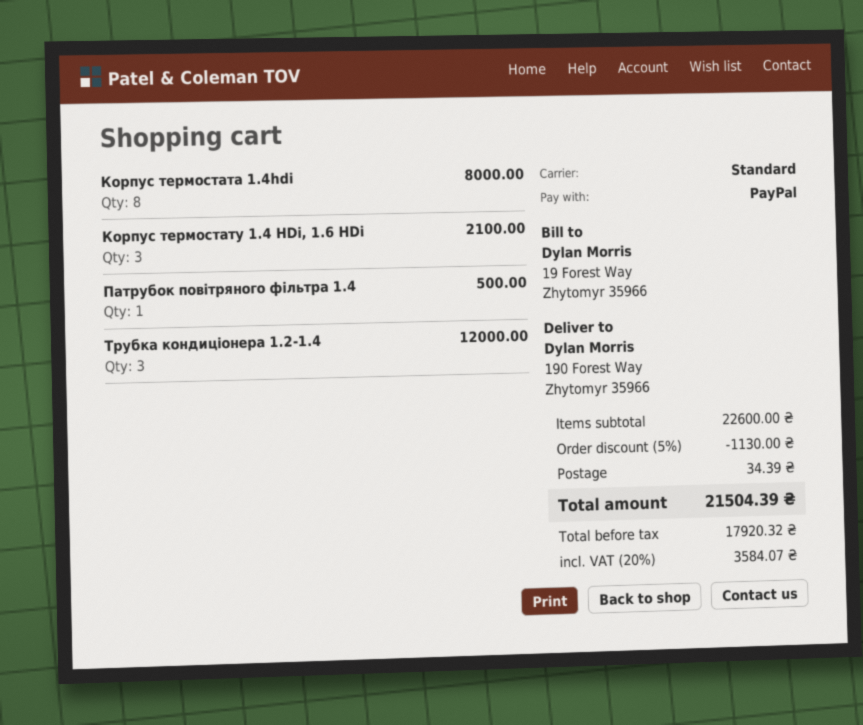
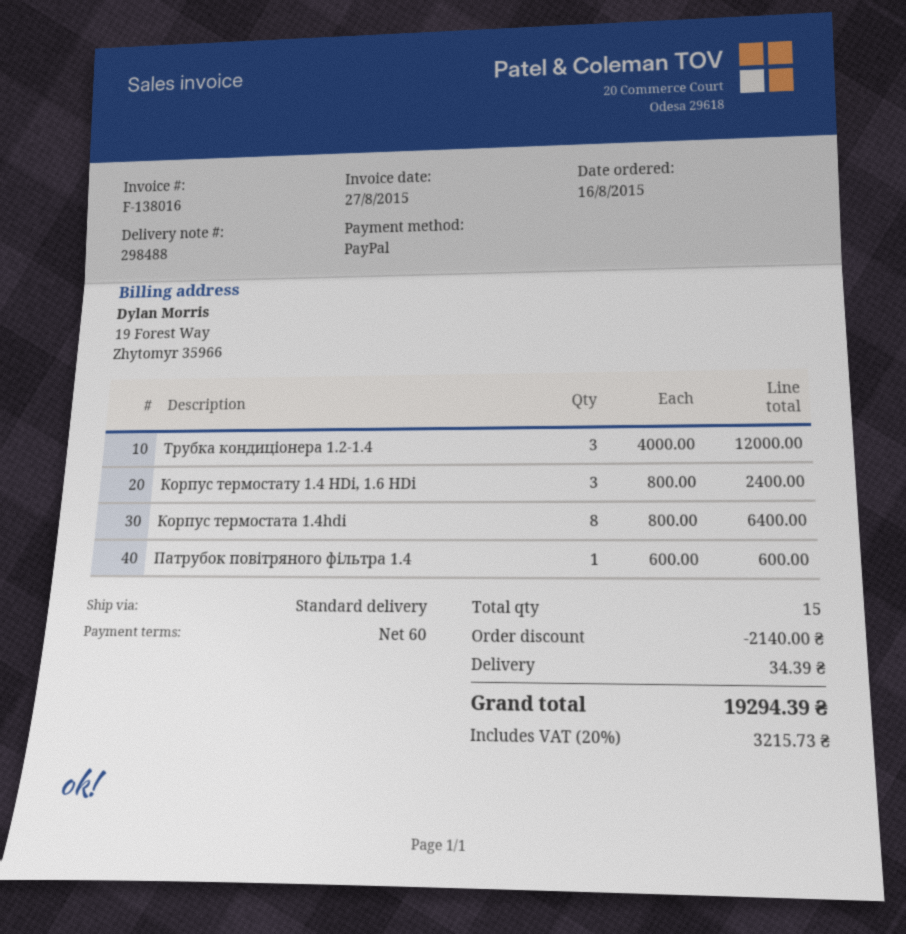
Корпус термостата 1.4hdi: 8 for 8000.00 -> 8 for 6400.00
Корпус термостату 1.4 HDi, 1.6 HDi: 3 for 2100.00 -> 3 for 2400.00
Патрубок повітряного фільтра 1.4: 1 for 500.00 -> 1 for 600.00
discount: 1130.00 -> 2140.00
tax: 20% = 3584.07 -> 20% = 3215.73
total: 21504.39 -> 19294.39

